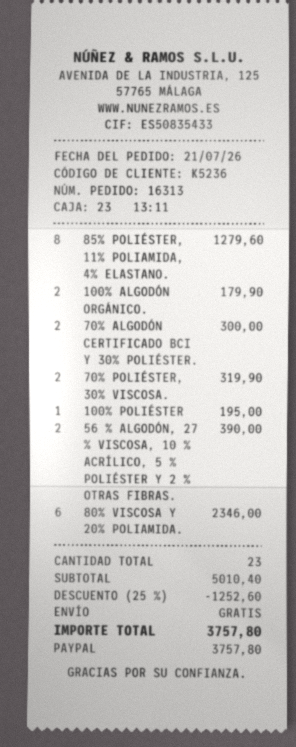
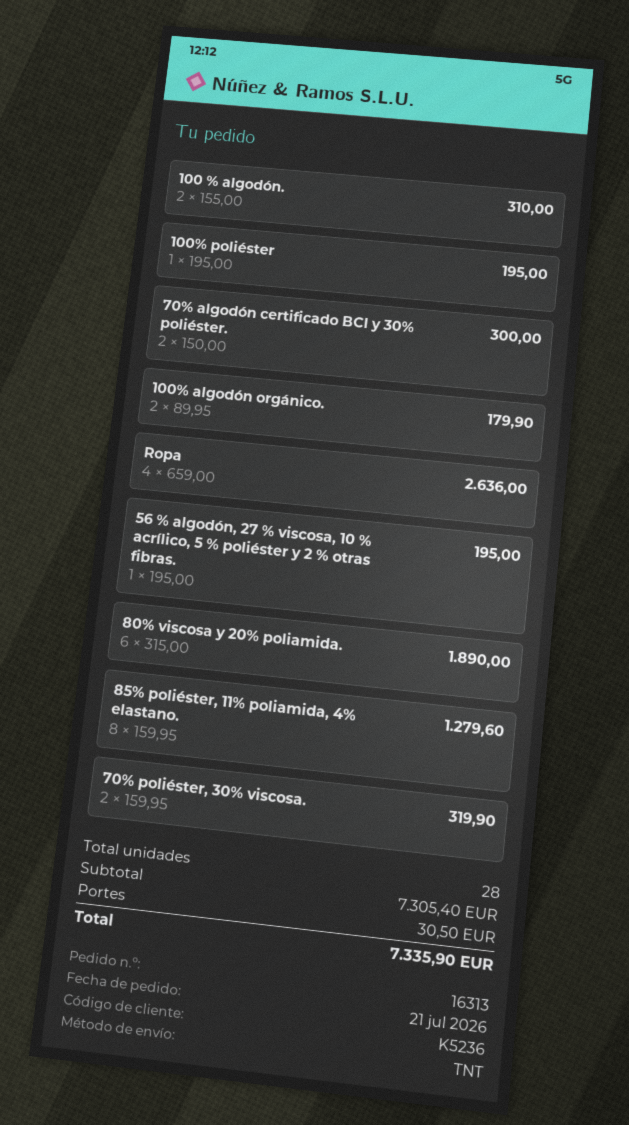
56 % ALGODÓN, 27 % VISCOSA, 10 % ACRÍLICO, 5 % POLIÉSTER Y 2 % OTRAS FIBRAS.: 2 for 390.00 -> 1 for 195.00
80% VISCOSA Y 20% POLIAMIDA.: 6 for 2346.00 -> 6 for 1890.00
100 % algodón.: none -> 2 for 310.00
Ropa: none -> 4 for 2636.00
total quantity: 23 -> 28
subtotal: 5010.40 -> 7305.40
discount: 25% = 1252.60 -> none
shipping: 0.00 -> 30.50
total: 3757.80 -> 7335.90

